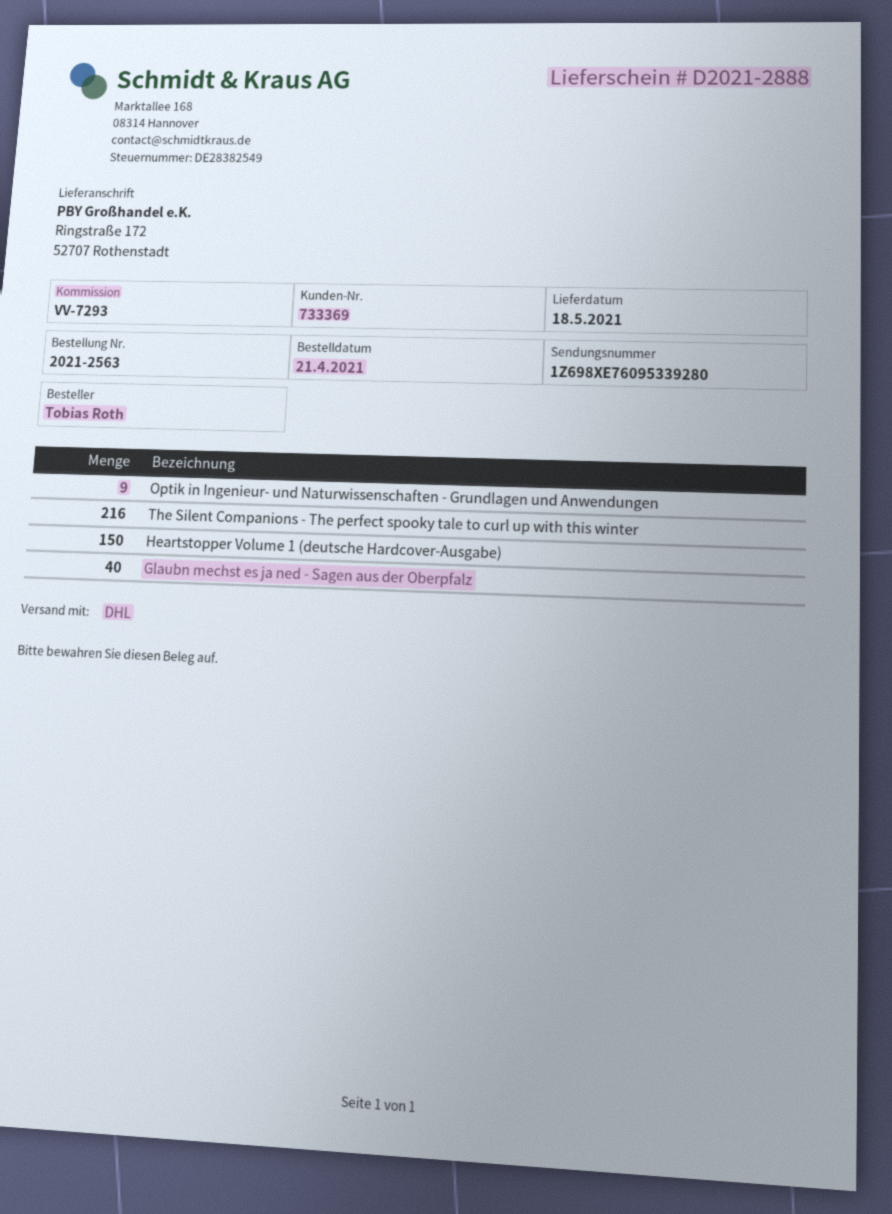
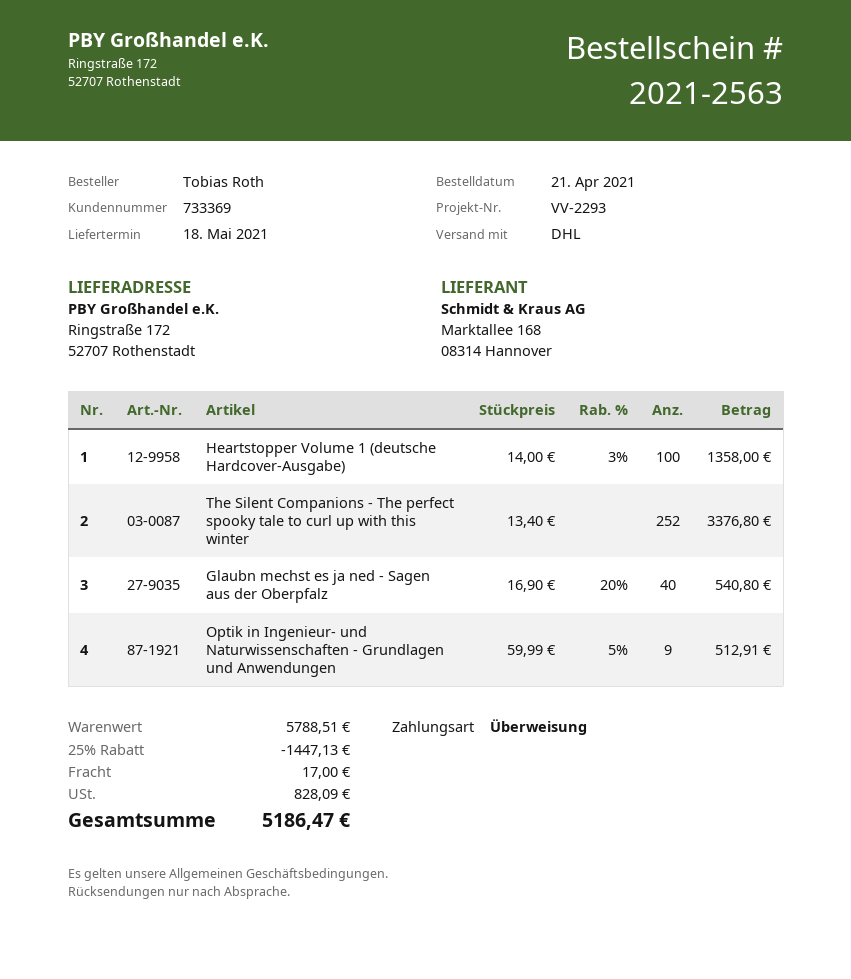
reference: VV-7293 -> VV-2293
The Silent Companions - The perfect spooky tale to curl up with this winter: 216 -> 252
Heartstopper Volume 1 (deutsche Hardcover-Ausgabe): 150 -> 100

